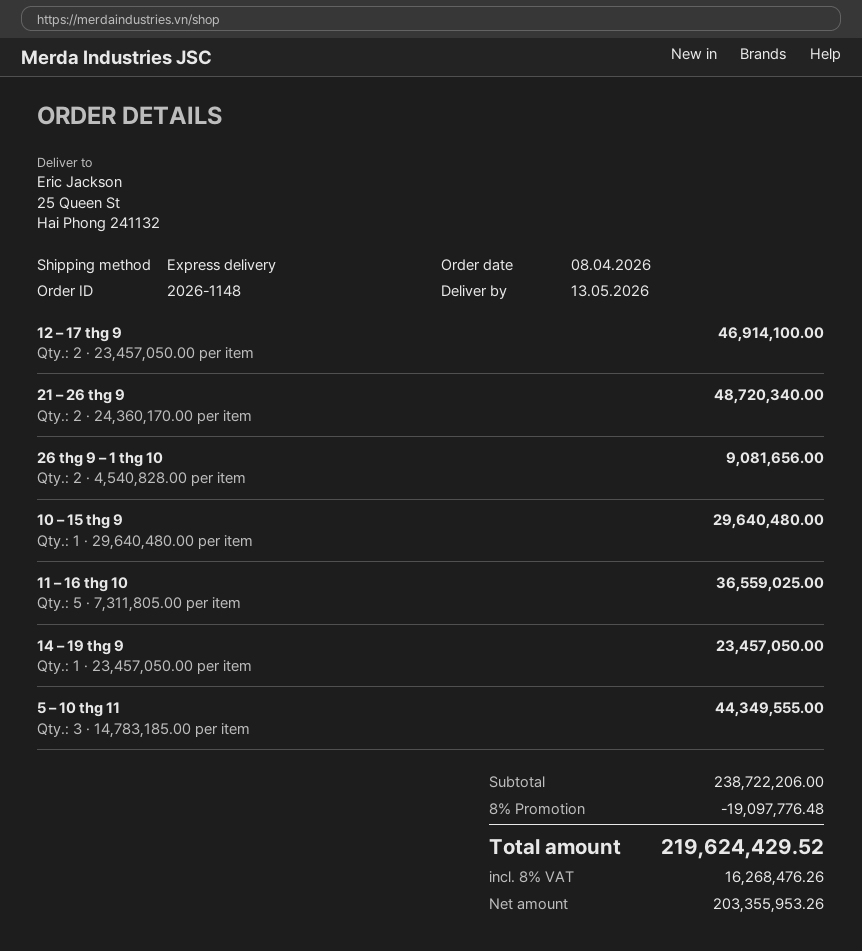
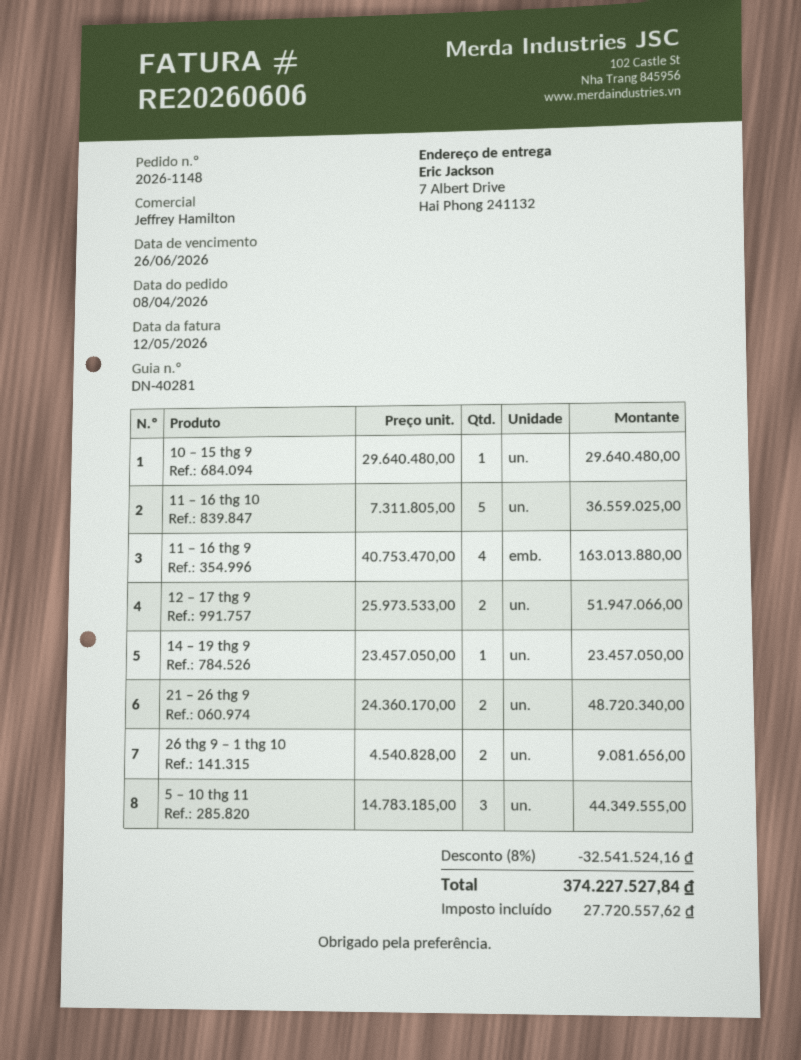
ship to: 25 Queen St, Hai Phong 241132 -> 7 Albert Drive, Hai Phong 241132
12 – 17 thg 9: 2 x 23457050.00 = 46914100.00 -> 2 x 25973533.00 = 51947066.00
11 – 16 thg 9: none -> 4 x 40753470.00 = 163013880.00
discount: 8% = 19097776.48 -> 8% = 32541524.16
tax: 16268476.26 -> 27720557.62
total: 219624429.52 -> 374227527.84

